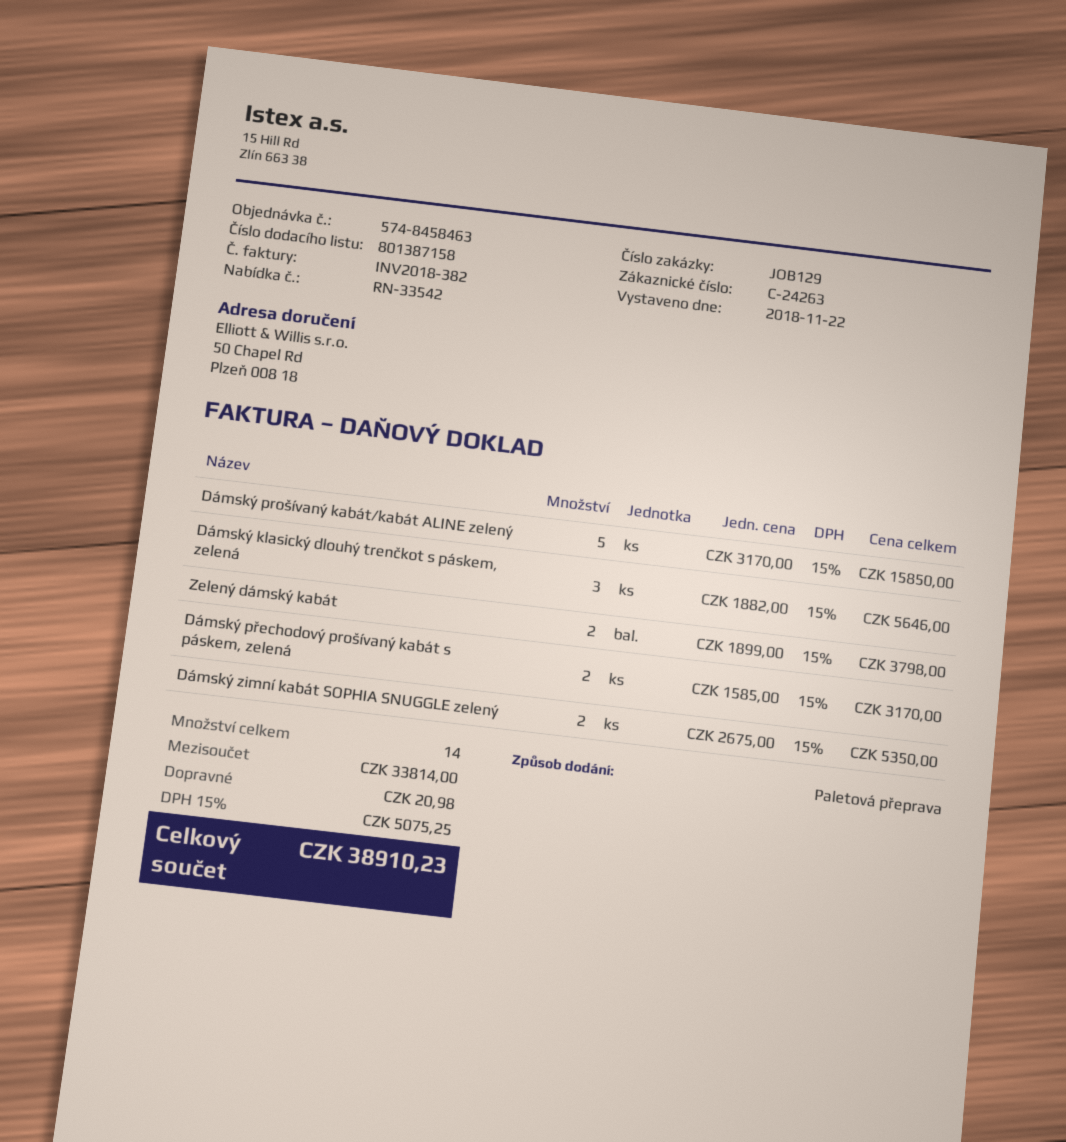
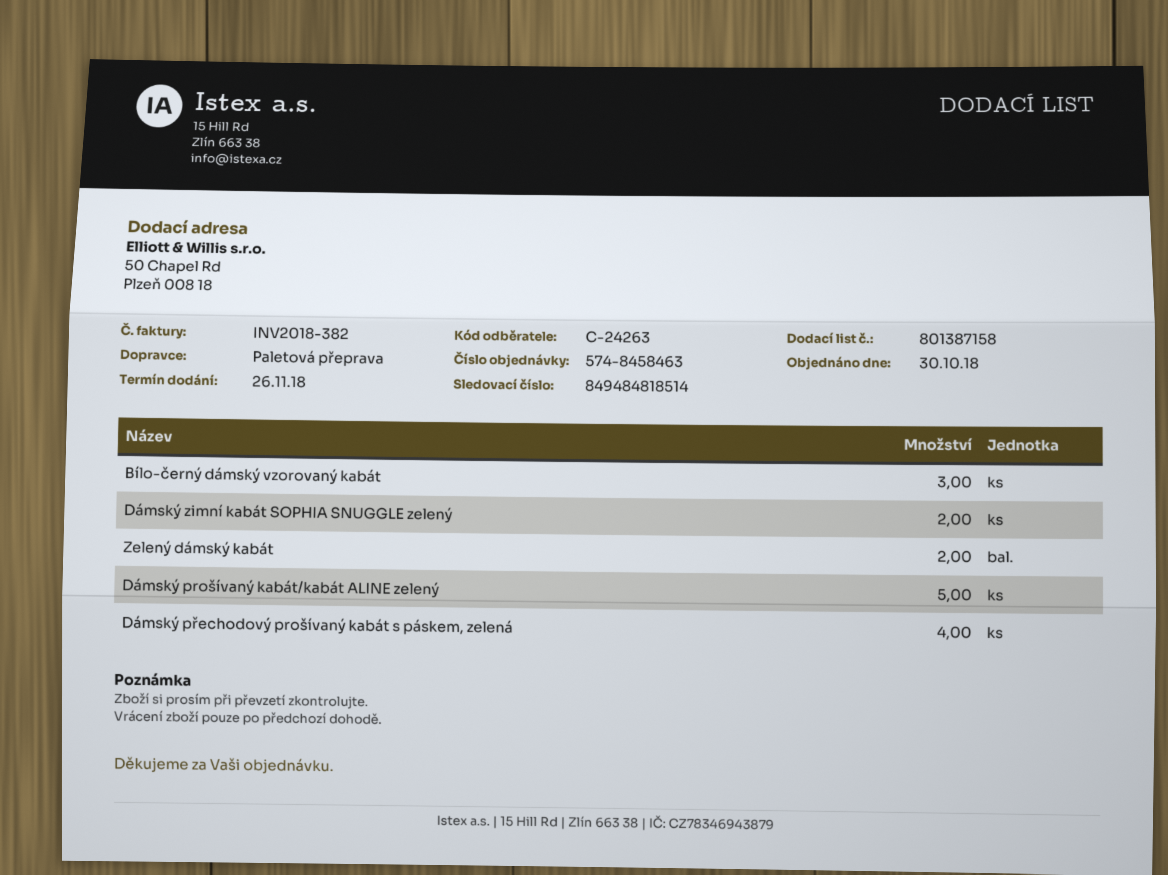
Dámský klasický dlouhý trenčkot s páskem, zelená: 3 -> none
Dámský přechodový prošívaný kabát s páskem, zelená: 2 -> 4
Bílo-černý dámský vzorovaný kabát: none -> 3

